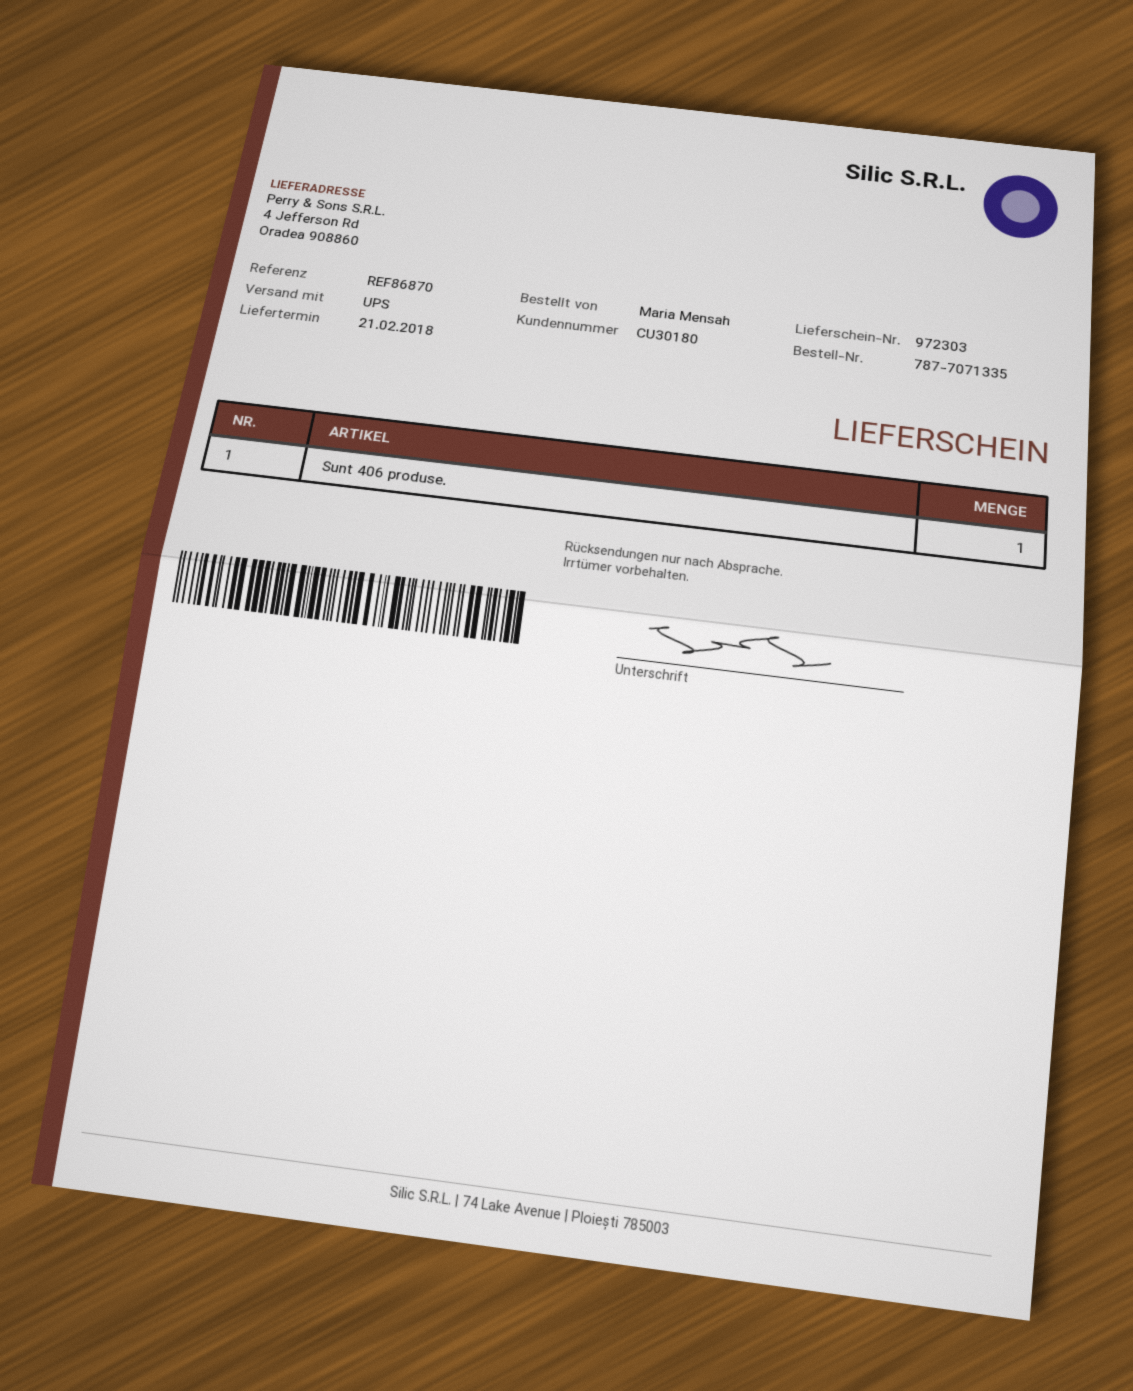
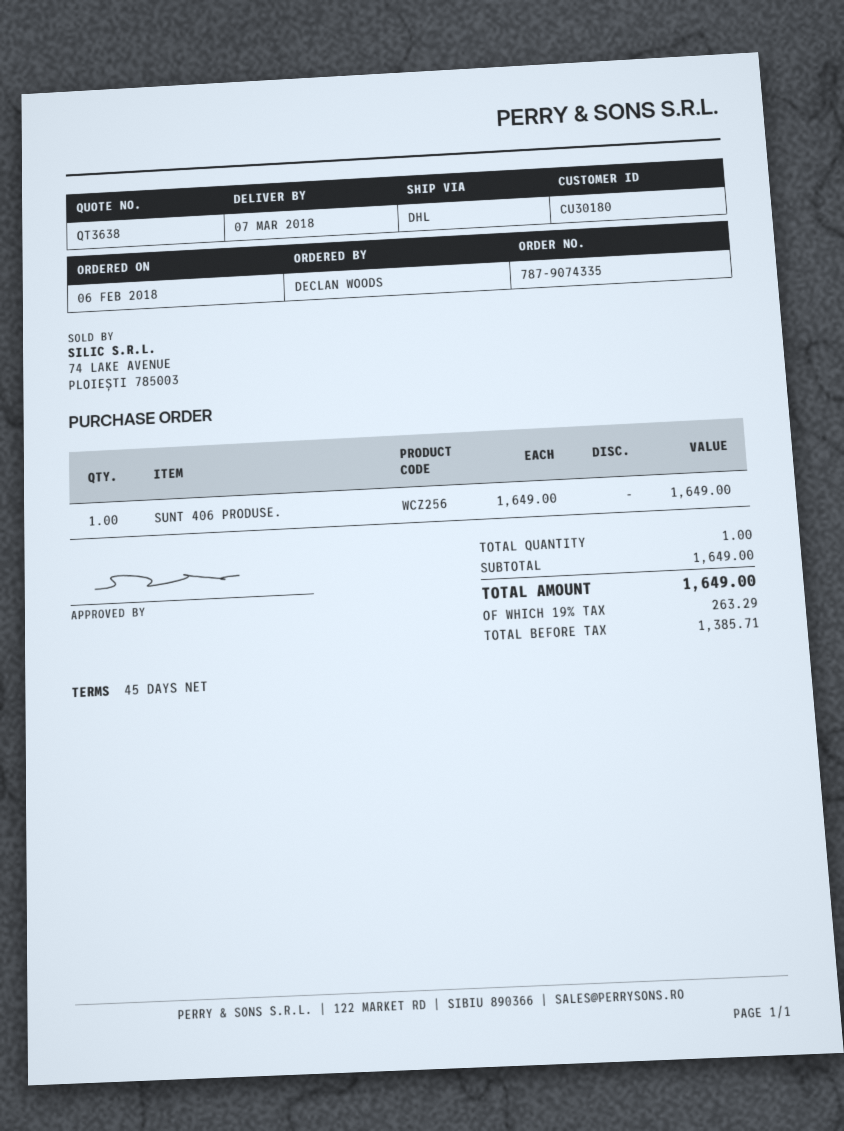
order number: 787-7071335 -> 787-9074335
delivery date: 2018-02-21 -> 2018-03-07
ordered by: Maria Mensah -> DECLAN WOODS
shipping method: UPS -> DHL

